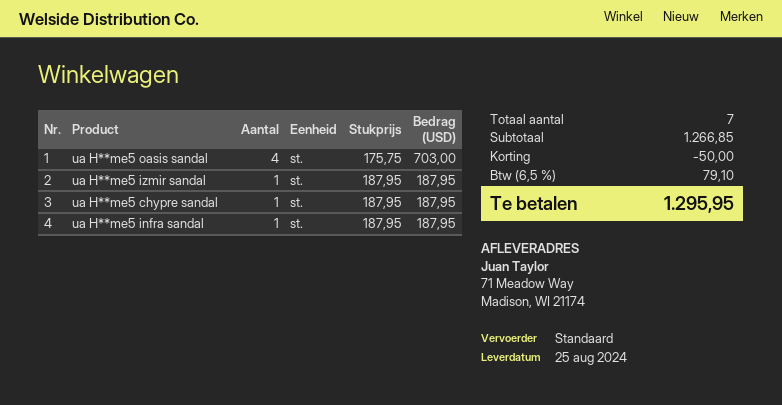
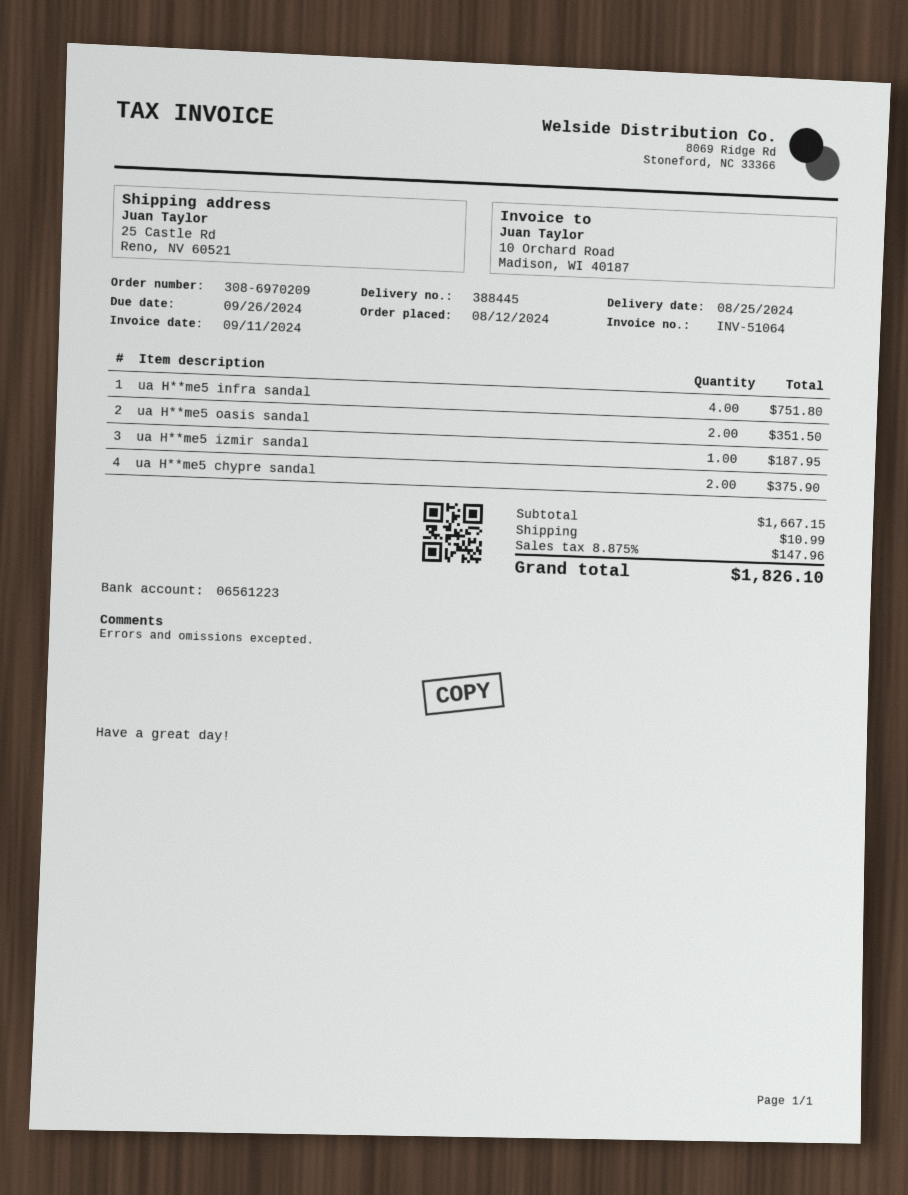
ship to: 71 Meadow Way, Madison, WI 21174 -> 25 Castle Rd, Reno, NV 60521
ua H**me5 oasis sandal: 4 for 703.00 -> 2 for 351.50
ua H**me5 chypre sandal: 1 for 187.95 -> 2 for 375.90
ua H**me5 infra sandal: 1 for 187.95 -> 4 for 751.80
subtotal: 1266.85 -> 1667.15
discount: 50.00 -> none
shipping: none -> 10.99
tax: 6.5% = 79.10 -> 8.875% = 147.96
total: 1295.95 -> 1826.10

